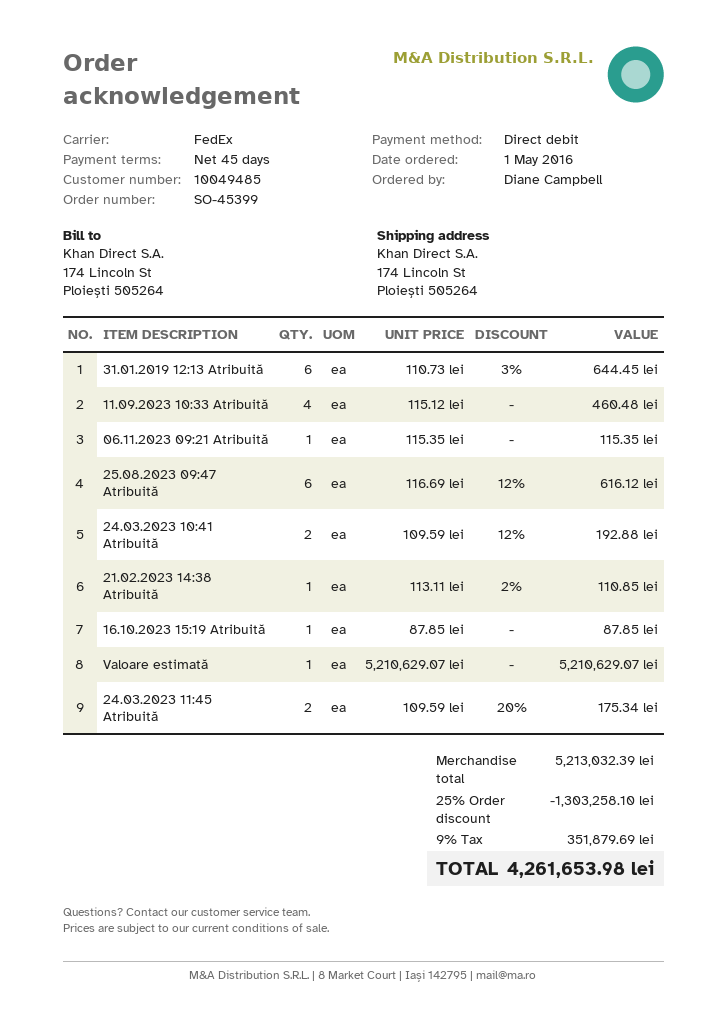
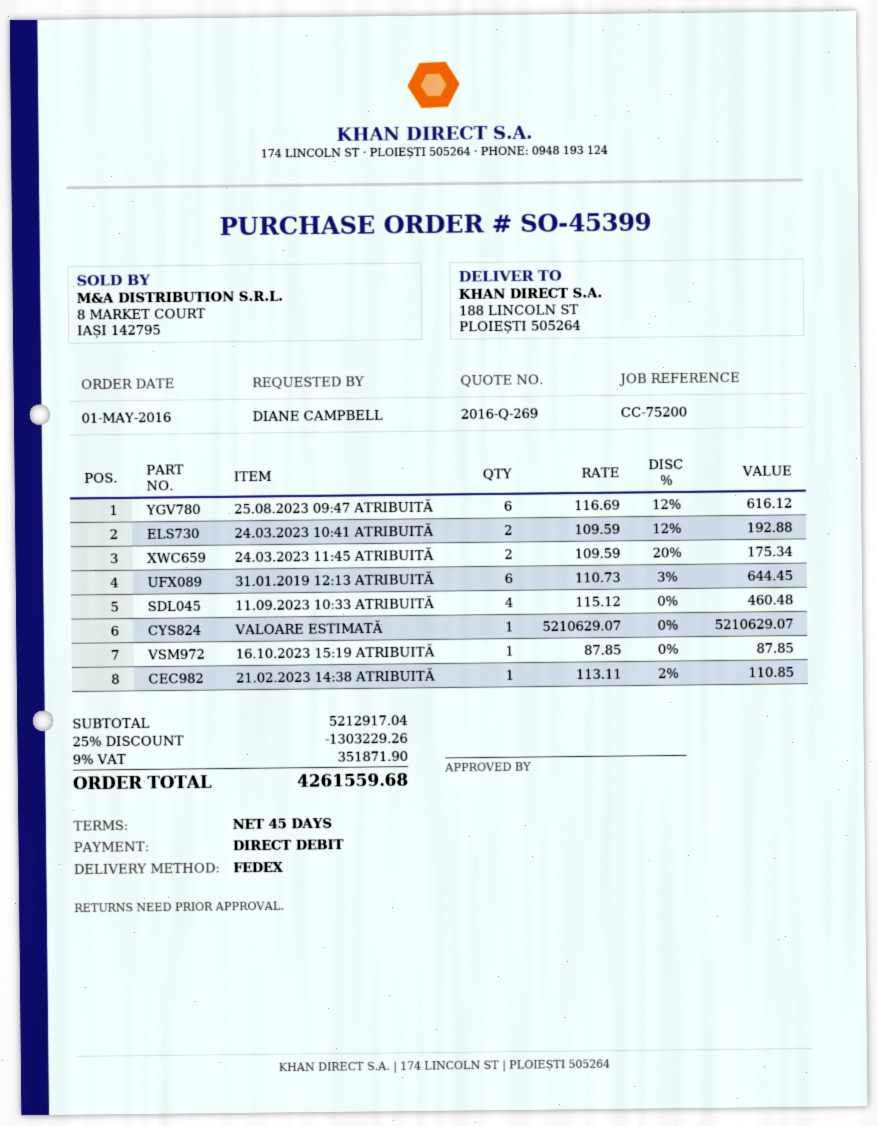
ship to: 174 Lincoln St, Ploiești 505264 -> 188 LINCOLN ST, PLOIEȘTI 505264
06.11.2023 09:21 Atribuită: 1 x 115.35 = 115.35 -> none
subtotal: 5213032.39 -> 5212917.04
discount: 25% = 1303258.10 -> 25% = 1303229.26
tax: 9% = 351879.69 -> 9% = 351871.90
total: 4261653.98 -> 4261559.68

